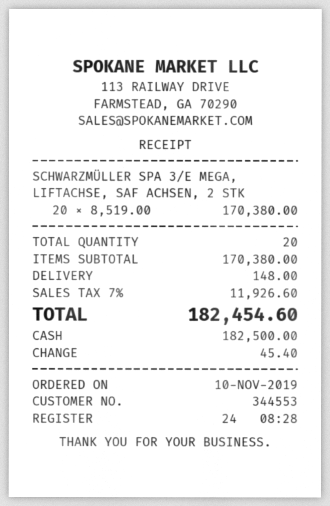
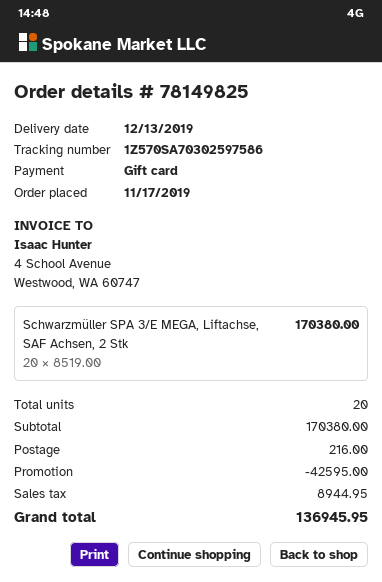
order date: 2019-11-10 -> 2019-11-17
payment method: cash -> gift card
discount: none -> 42595.00
shipping: 148.00 -> 216.00
tax: 11926.60 -> 8944.95
total: 182454.60 -> 136945.95

